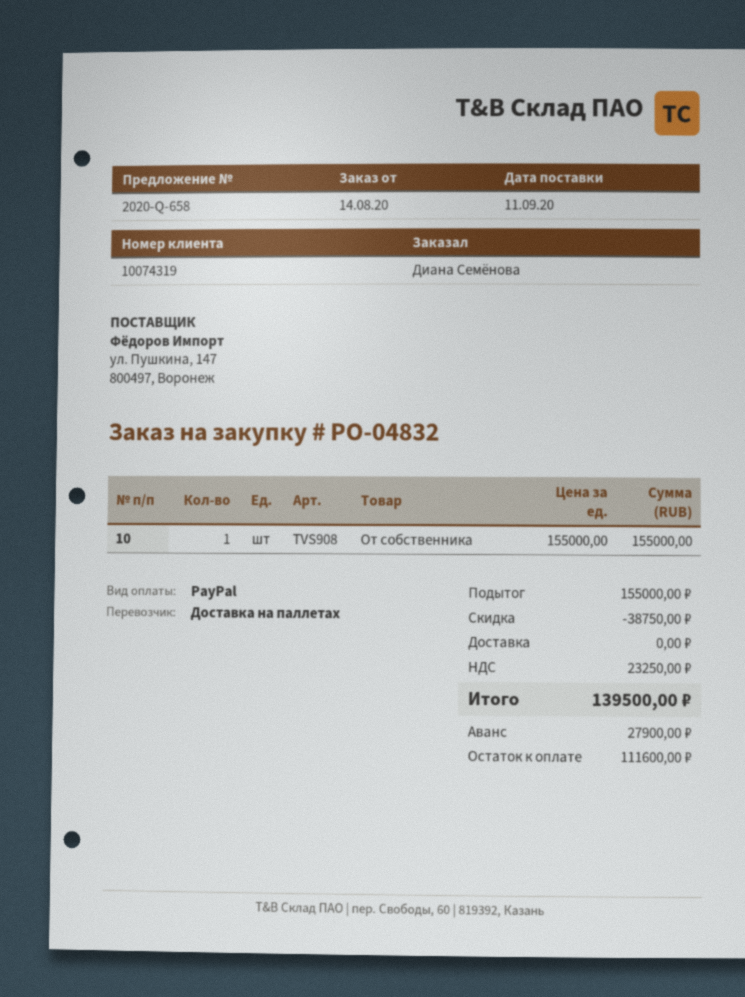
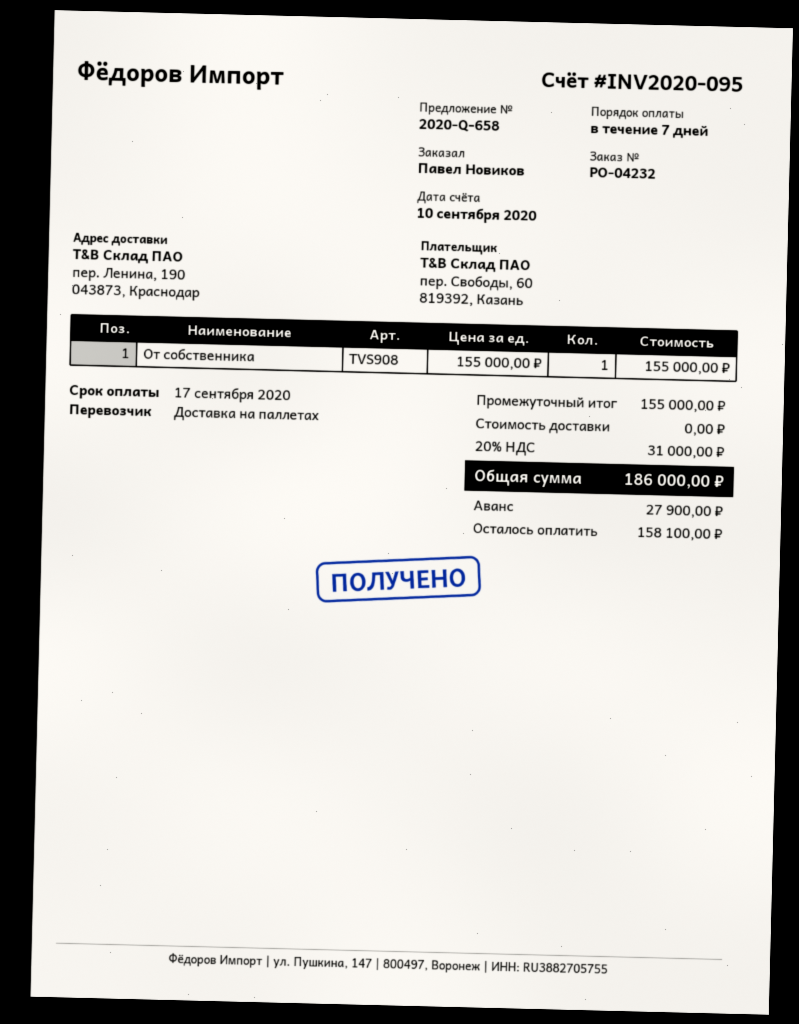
order number: PO-04832 -> PO-04232
ordered by: Диана Семёнова -> Павел Новиков
discount: 38750.00 -> none
tax: 23250.00 -> 31000.00
total: 139500.00 -> 186000.00
balance: 111600.00 -> 158100.00

